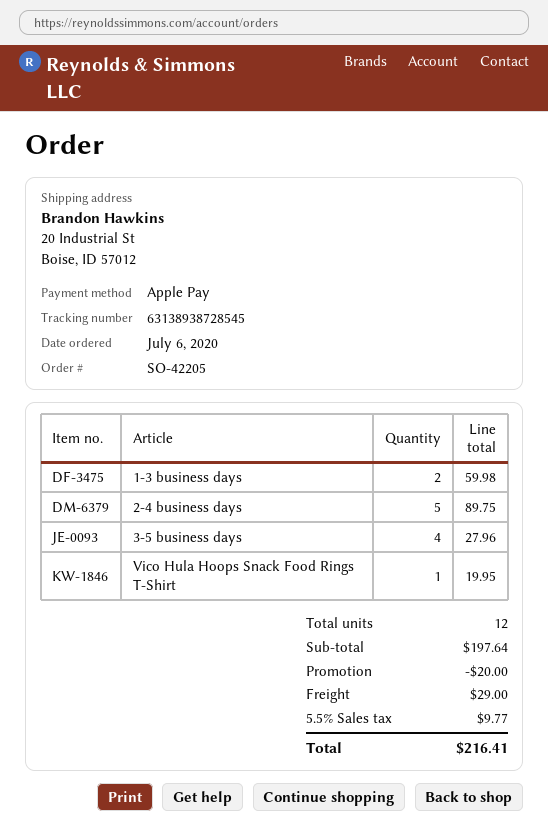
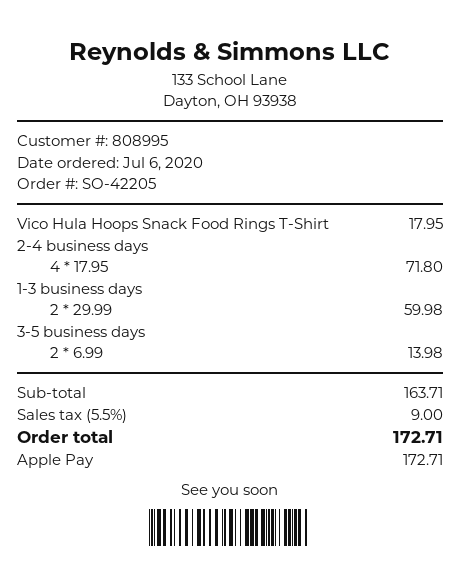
2-4 business days: 5 for 89.75 -> 4 for 71.80
3-5 business days: 4 for 27.96 -> 2 for 13.98
Vico Hula Hoops Snack Food Rings T-Shirt: 1 for 19.95 -> 1 for 17.95
subtotal: 197.64 -> 163.71
discount: 20.00 -> none
shipping: 29.00 -> none
tax: 5.5% = 9.77 -> 5.5% = 9.00
total: 216.41 -> 172.71

